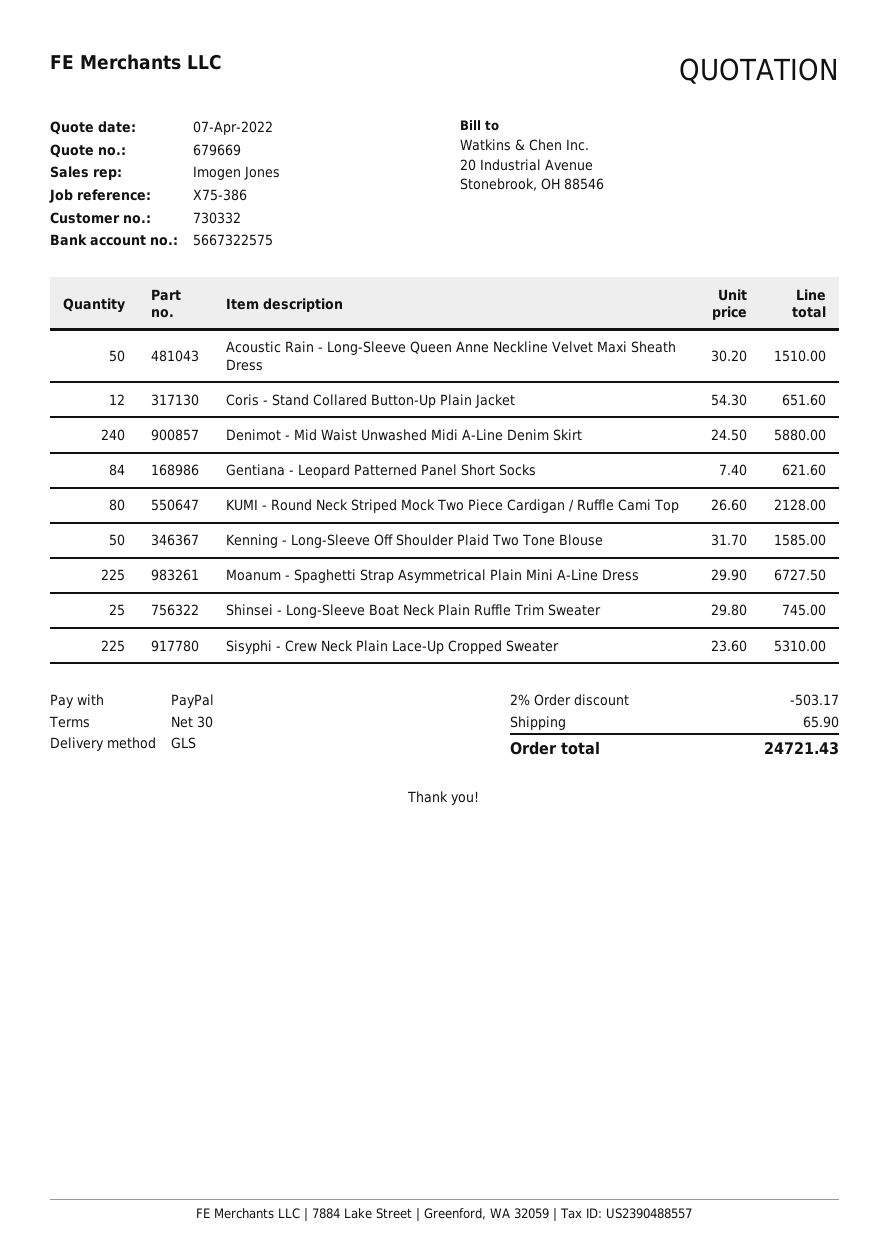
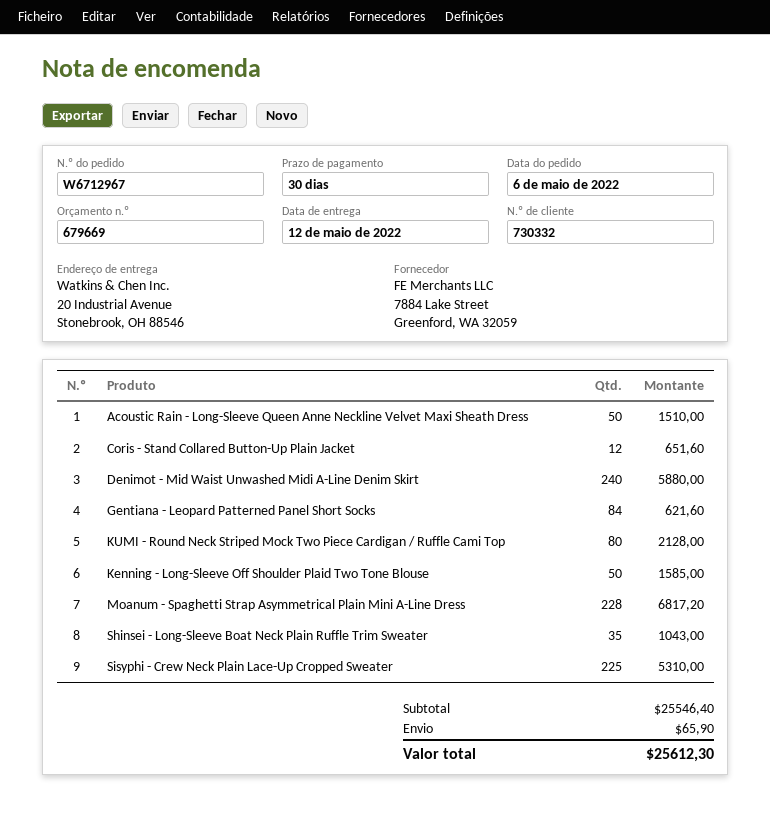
Moanum - Spaghetti Strap Asymmetrical Plain Mini A-Line Dress: 225 for 6727.50 -> 228 for 6817.20
Shinsei - Long-Sleeve Boat Neck Plain Ruffle Trim Sweater: 25 for 745.00 -> 35 for 1043.00
discount: 2% = 503.17 -> none
total: 24721.43 -> 25612.30

